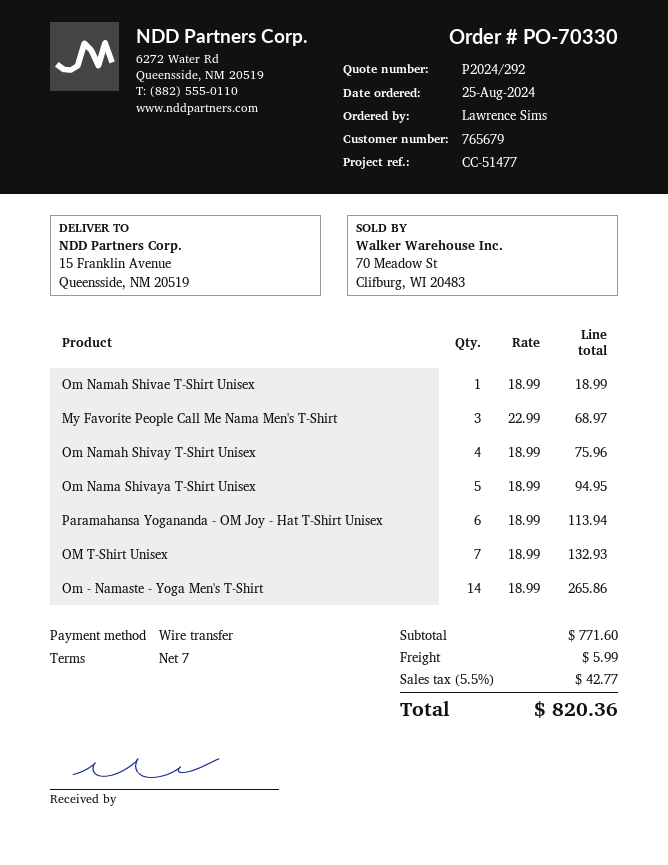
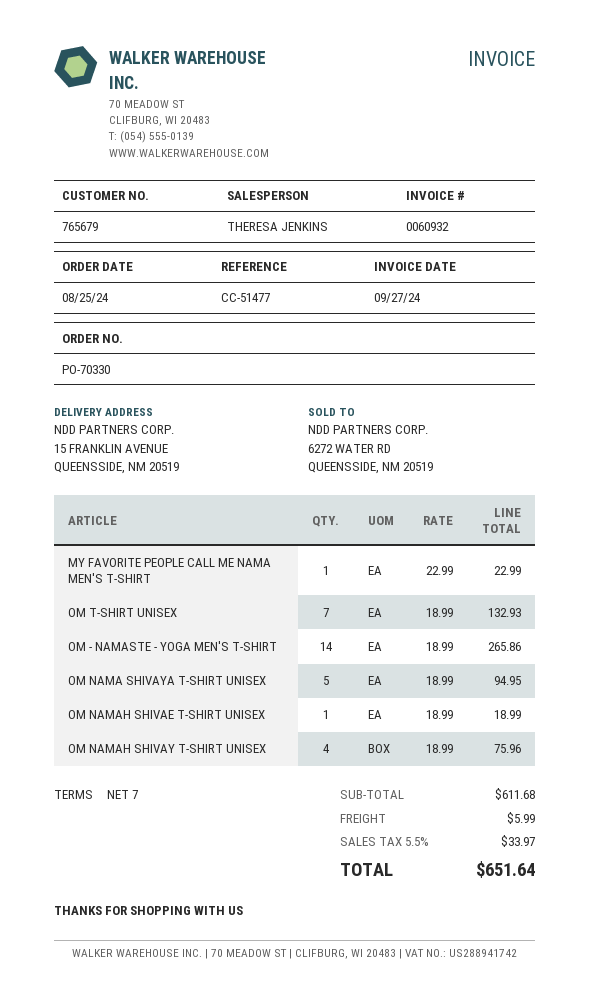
My Favorite People Call Me Nama Men's T-Shirt: 3 x 22.99 = 68.97 -> 1 x 22.99 = 22.99
Paramahansa Yogananda - OM Joy - Hat T-Shirt Unisex: 6 x 18.99 = 113.94 -> none
subtotal: 771.60 -> 611.68
tax: 5.5% = 42.77 -> 5.5% = 33.97
total: 820.36 -> 651.64

